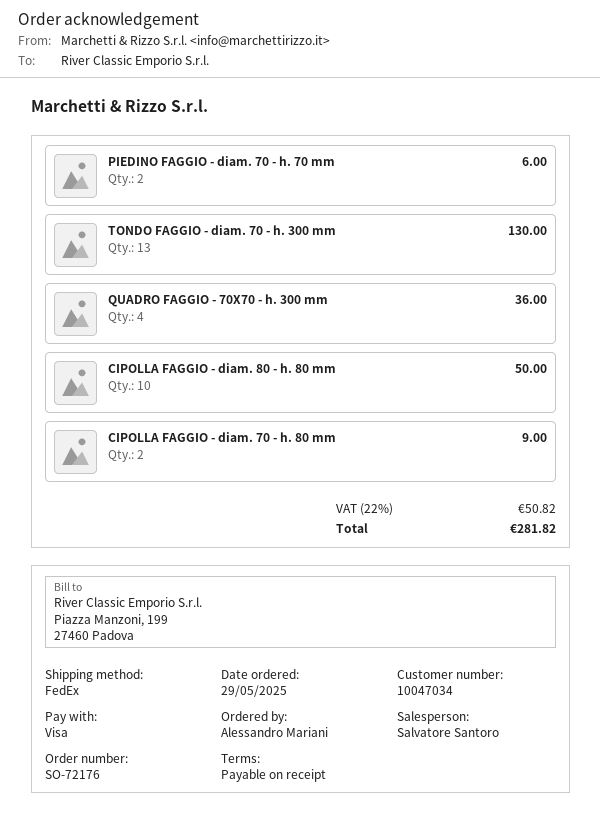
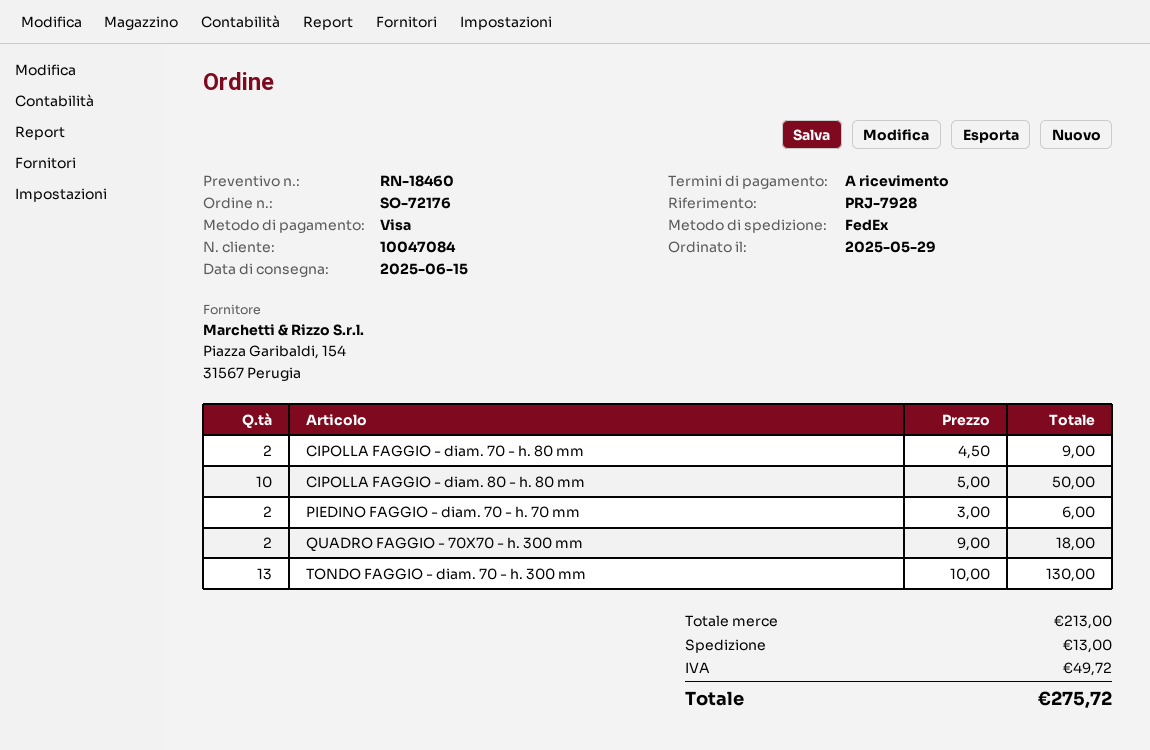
customer number: 10047034 -> 10047084
QUADRO FAGGIO - 70X70 - h. 300 mm: 4 for 36.00 -> 2 for 18.00
shipping: none -> 13.00
tax: 50.82 -> 49.72
total: 281.82 -> 275.72

